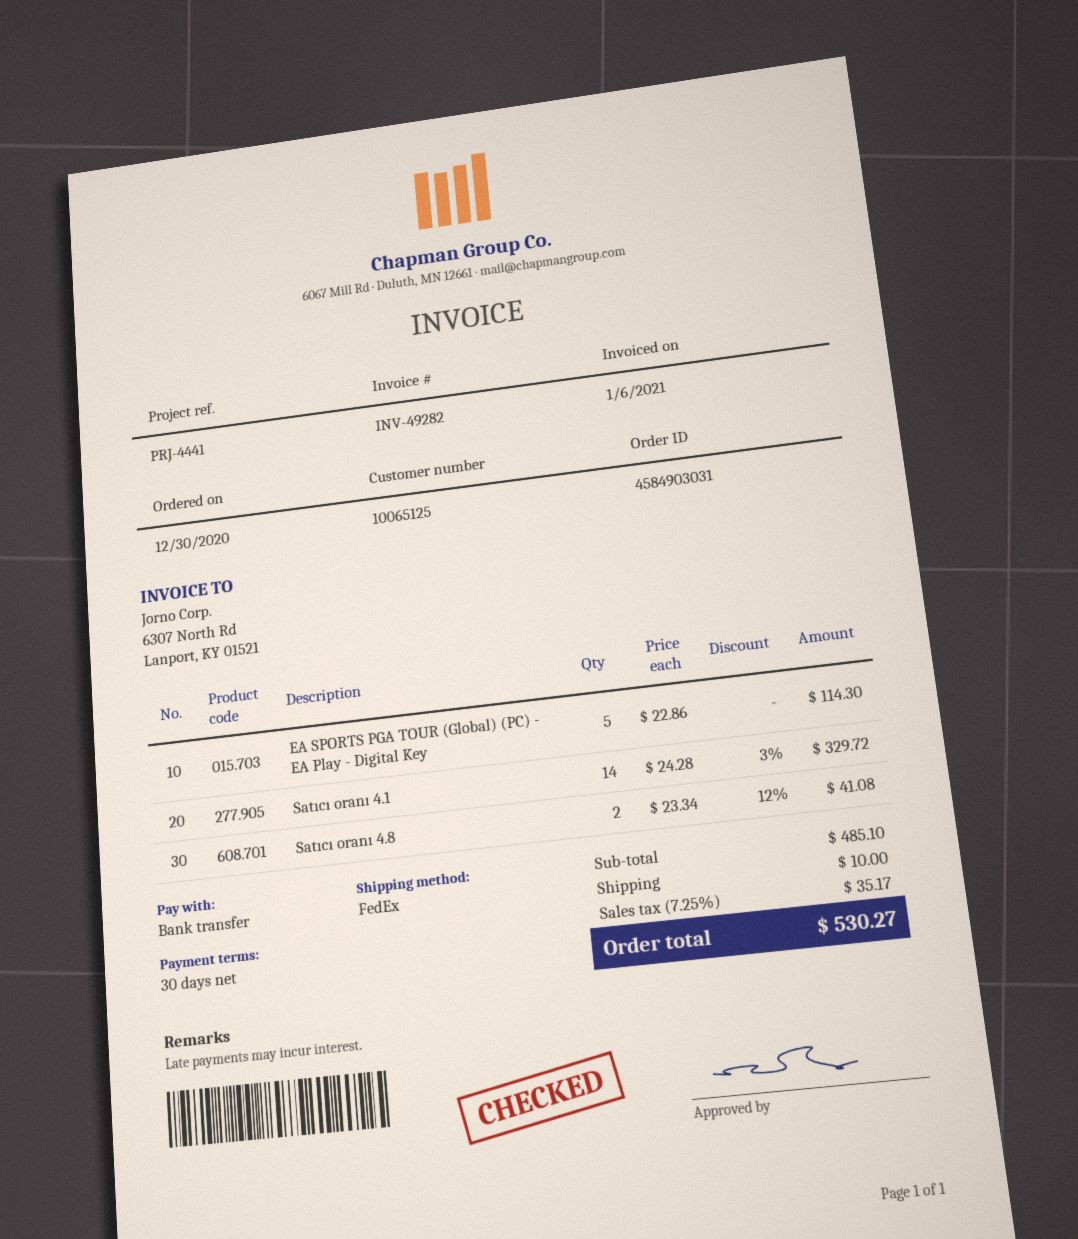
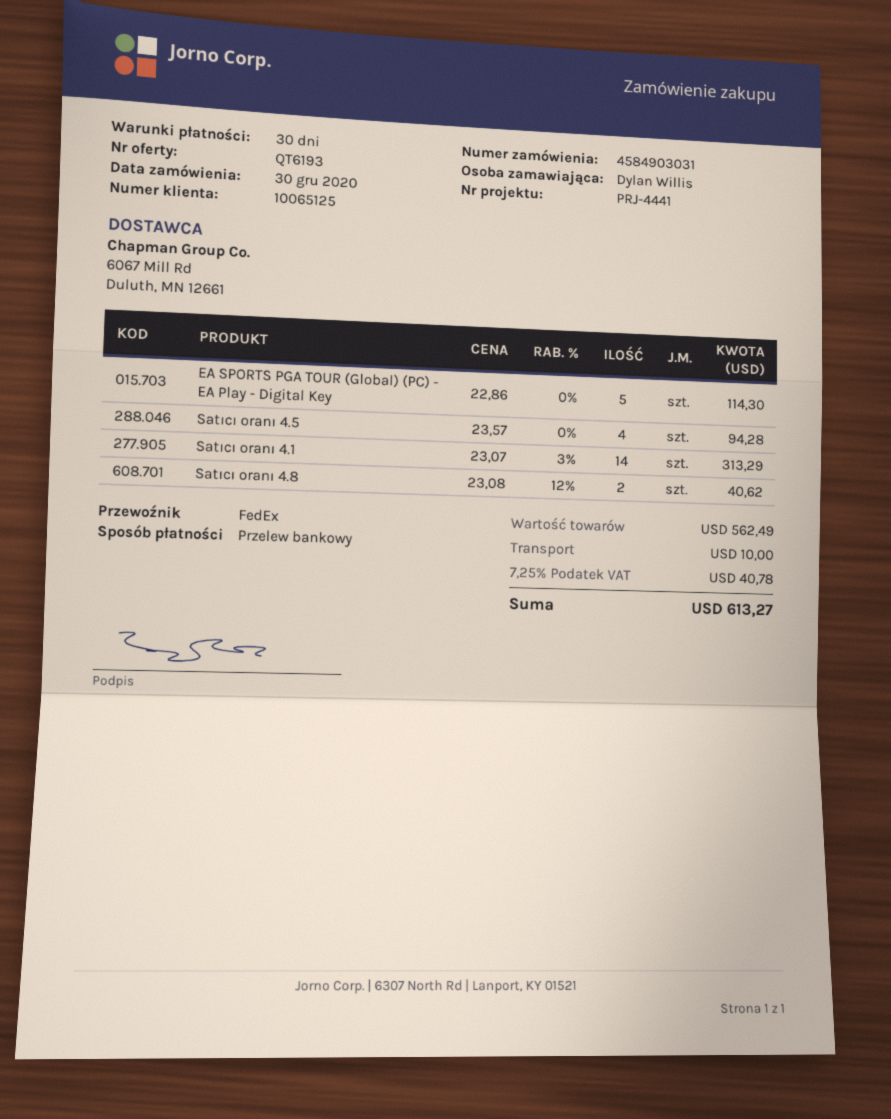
Satıcı oranı 4.1: 14 x 24.28 - 3% = 329.72 -> 14 x 23.07 - 3% = 313.29
Satıcı oranı 4.8: 2 x 23.34 - 12% = 41.08 -> 2 x 23.08 - 12% = 40.62
Satıcı oranı 4.5: none -> 4 x 23.57 = 94.28
subtotal: 485.10 -> 562.49
tax: 7.25% = 35.17 -> 7.25% = 40.78
total: 530.27 -> 613.27

